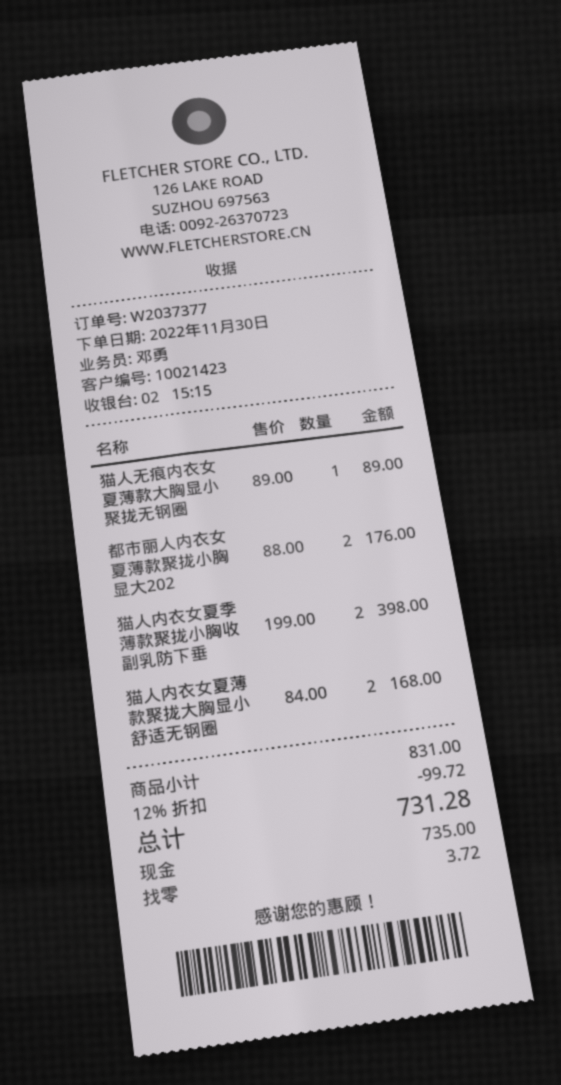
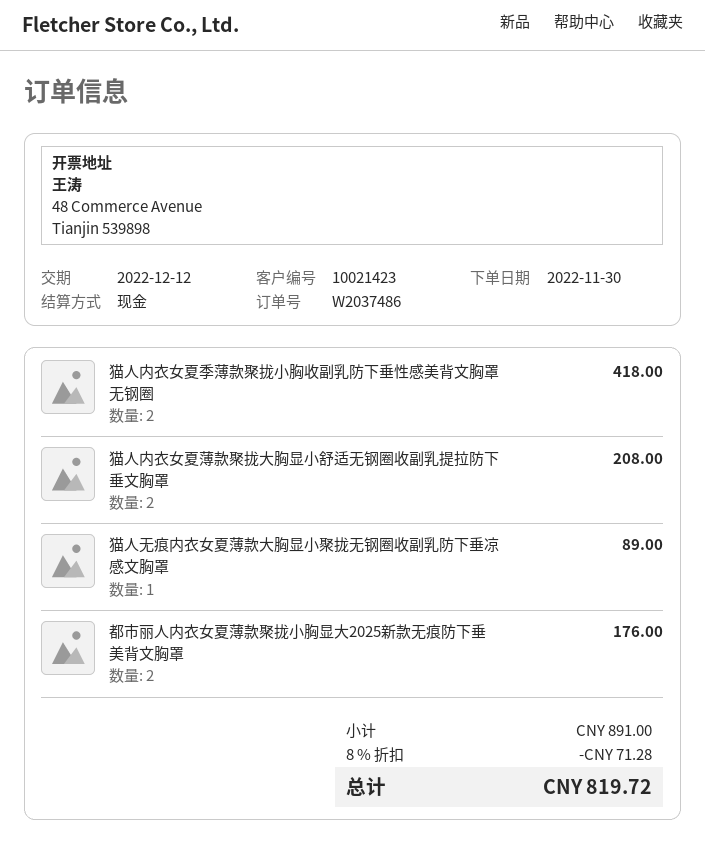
order number: W2037377 -> W2037486
猫人内衣女夏季薄款聚拢小胸收副乳防下垂: 2 for 398.00 -> 2 for 418.00
猫人内衣女夏薄款聚拢大胸显小舒适无钢圈: 2 for 168.00 -> 2 for 208.00
subtotal: 831.00 -> 891.00
discount: 12% = 99.72 -> 8% = 71.28
total: 731.28 -> 819.72

